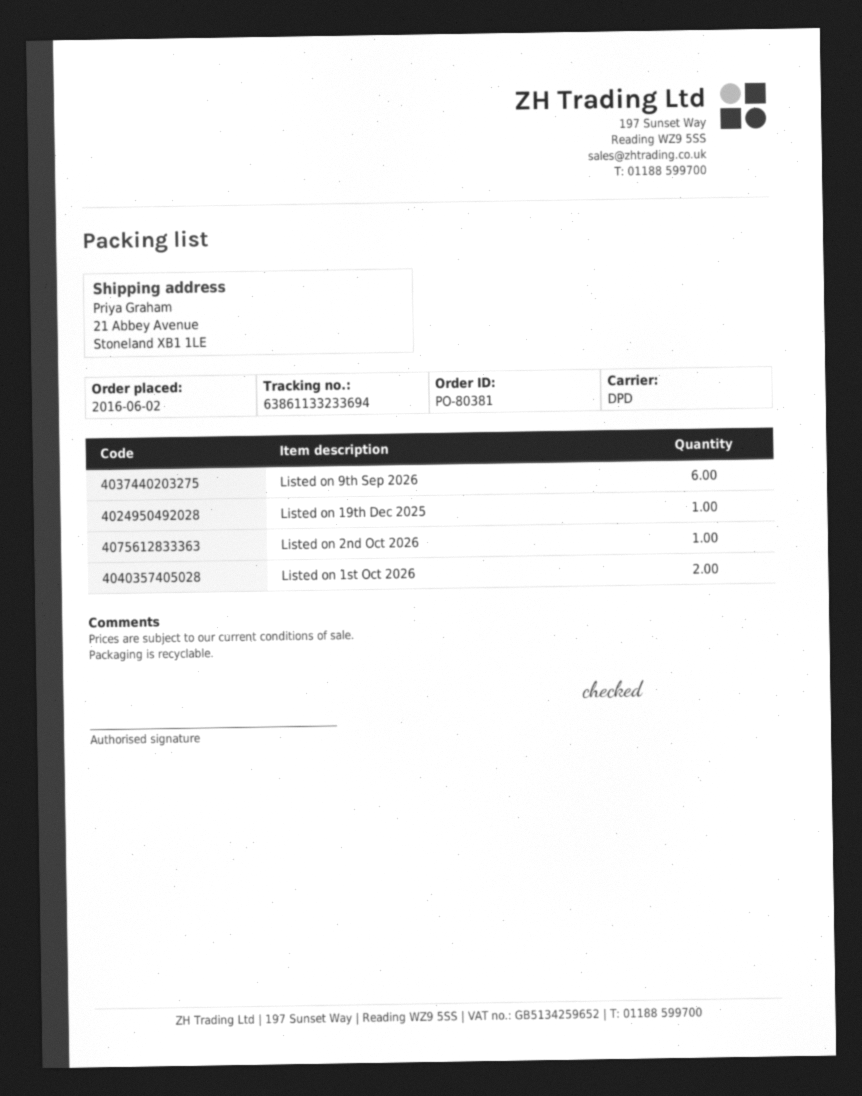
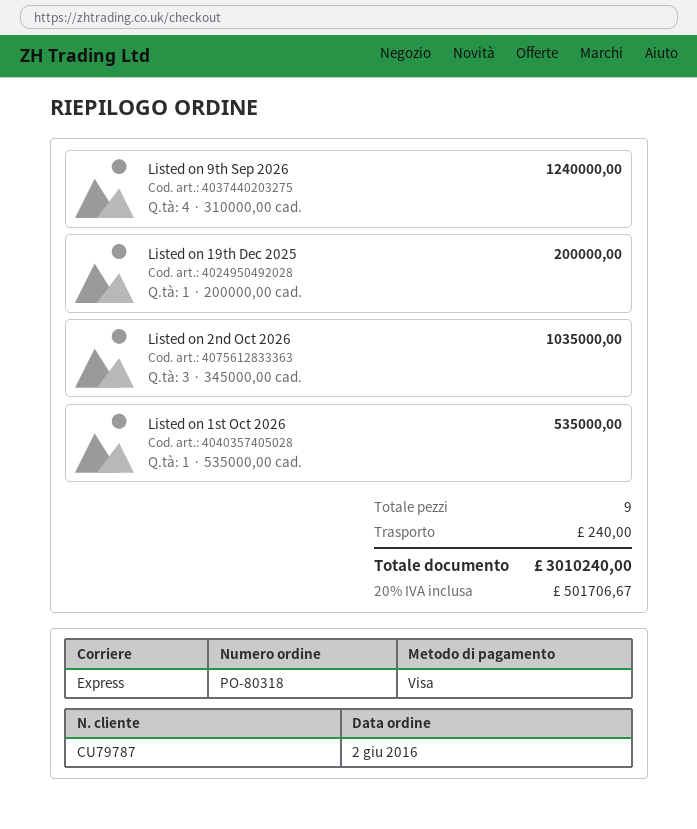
order number: PO-80381 -> PO-80318
shipping method: DPD -> express
Listed on 9th Sep 2026: 6 -> 4
Listed on 2nd Oct 2026: 1 -> 3
Listed on 1st Oct 2026: 2 -> 1

